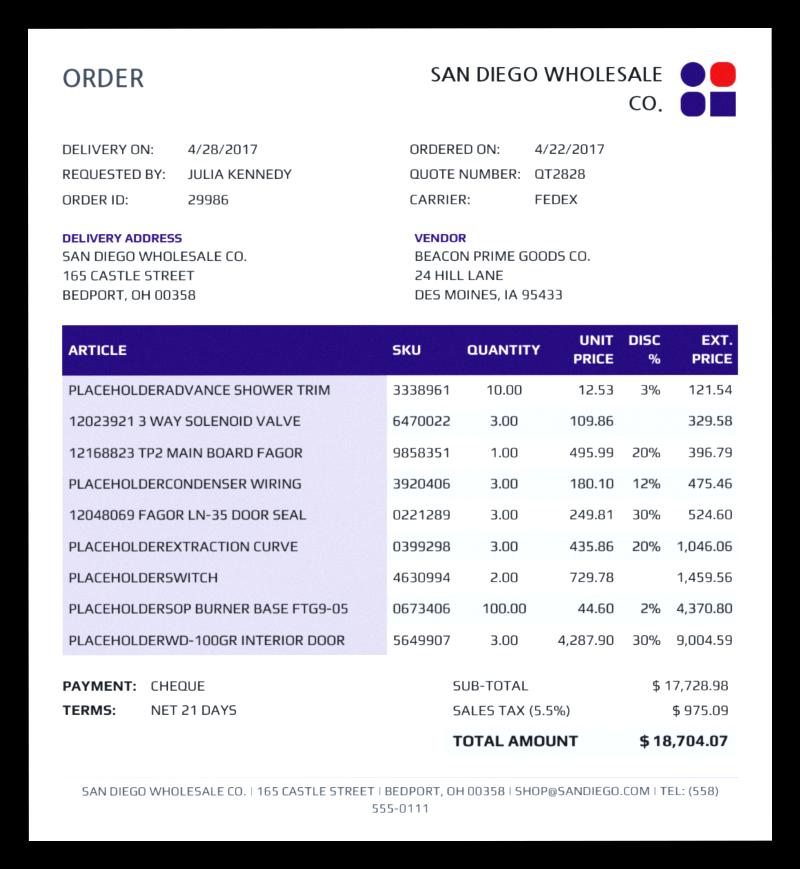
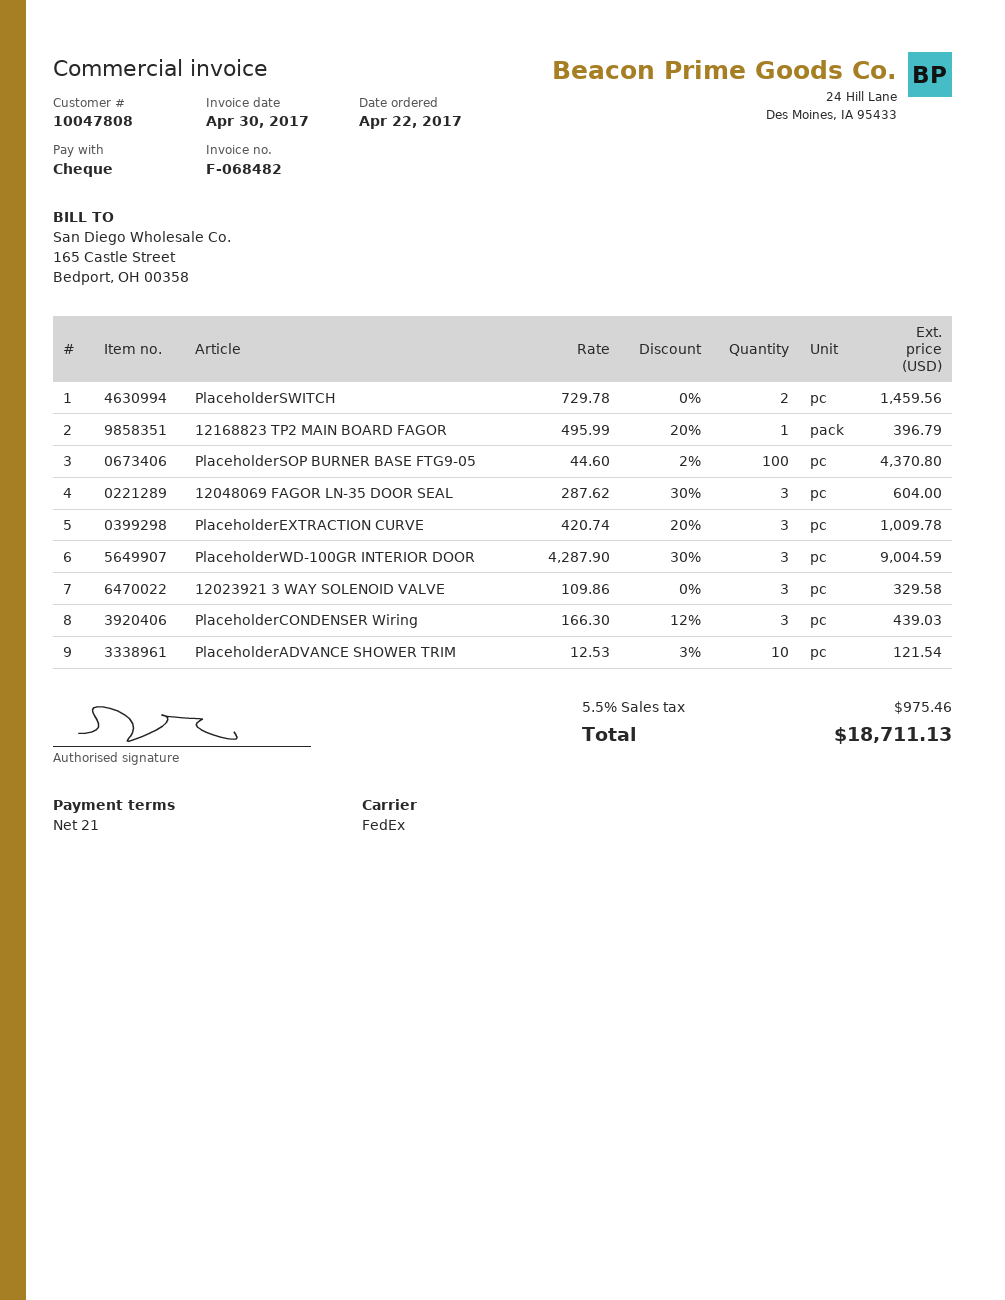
PLACEHOLDERCONDENSER WIRING: 3 x 180.10 - 12% = 475.46 -> 3 x 166.30 - 12% = 439.03
12048069 FAGOR LN-35 DOOR SEAL: 3 x 249.81 - 30% = 524.60 -> 3 x 287.62 - 30% = 604.00
PLACEHOLDEREXTRACTION CURVE: 3 x 435.86 - 20% = 1046.06 -> 3 x 420.74 - 20% = 1009.78
tax: 5.5% = 975.09 -> 5.5% = 975.46
total: 18704.07 -> 18711.13

